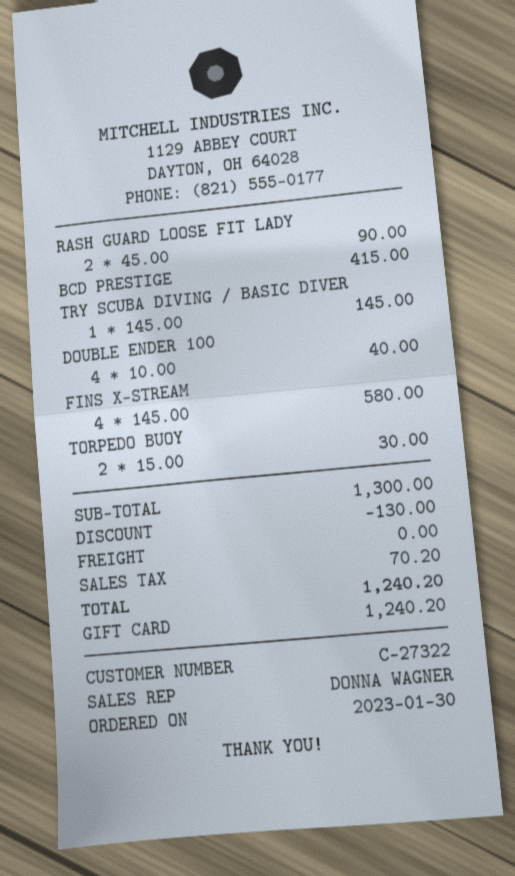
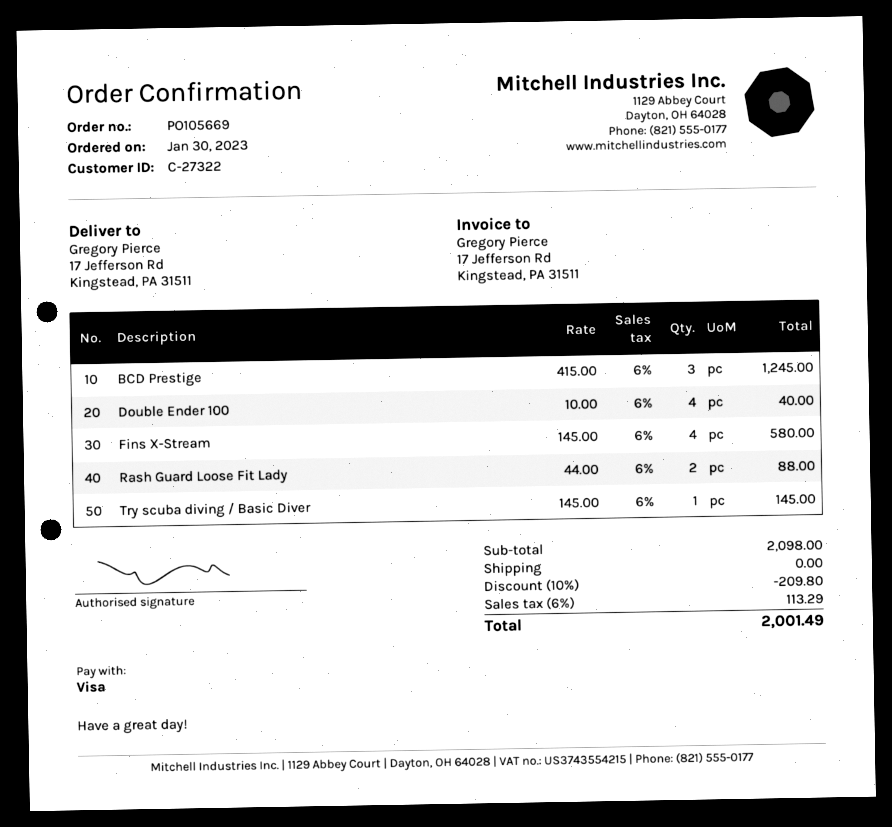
payment method: gift card -> Visa
RASH GUARD LOOSE FIT LADY: 2 x 45.00 = 90.00 -> 2 x 44.00 = 88.00
BCD PRESTIGE: 1 x 415.00 = 415.00 -> 3 x 415.00 = 1245.00
TORPEDO BUOY: 2 x 15.00 = 30.00 -> none
subtotal: 1300.00 -> 2098.00
discount: 130.00 -> 209.80
tax: 70.20 -> 113.29
total: 1240.20 -> 2001.49

